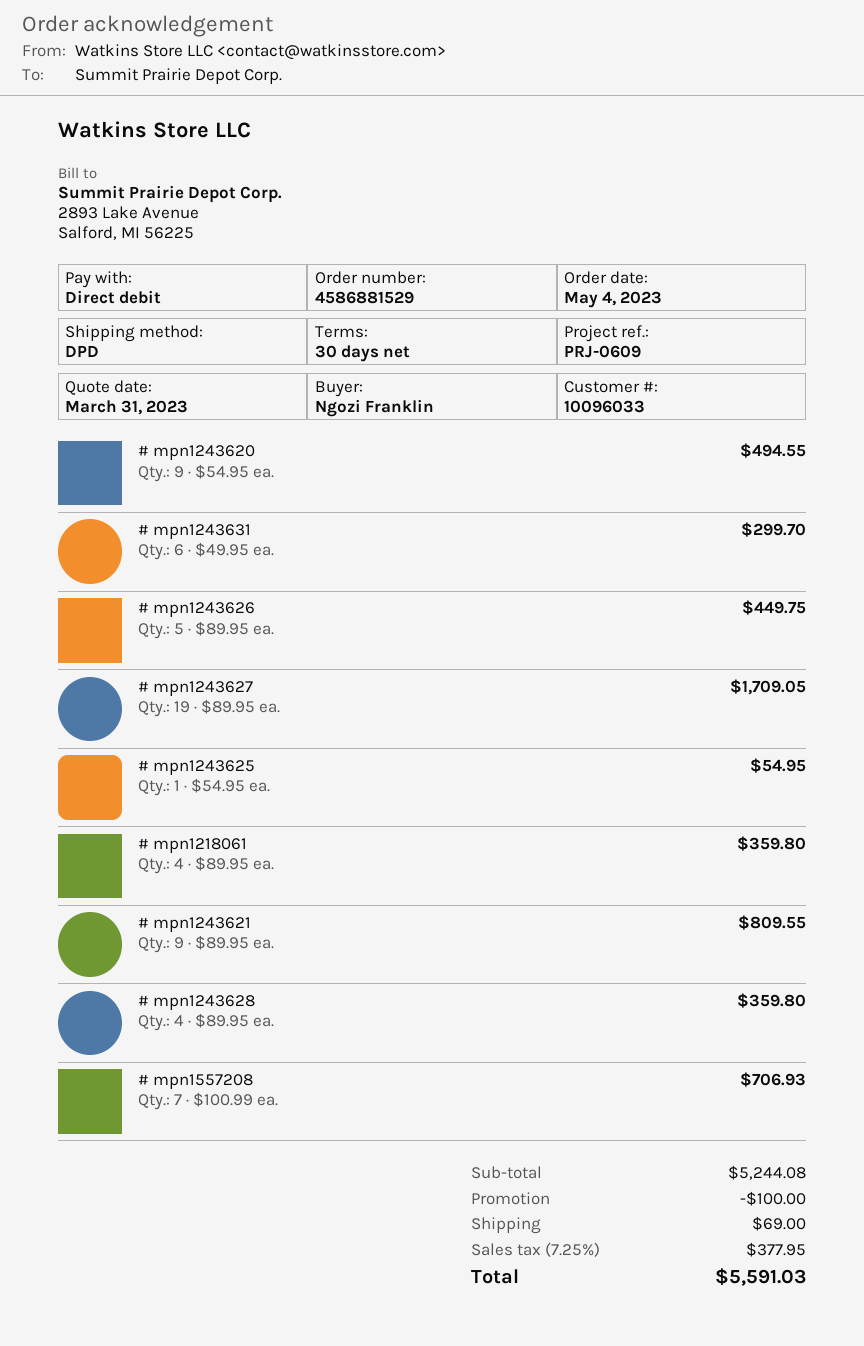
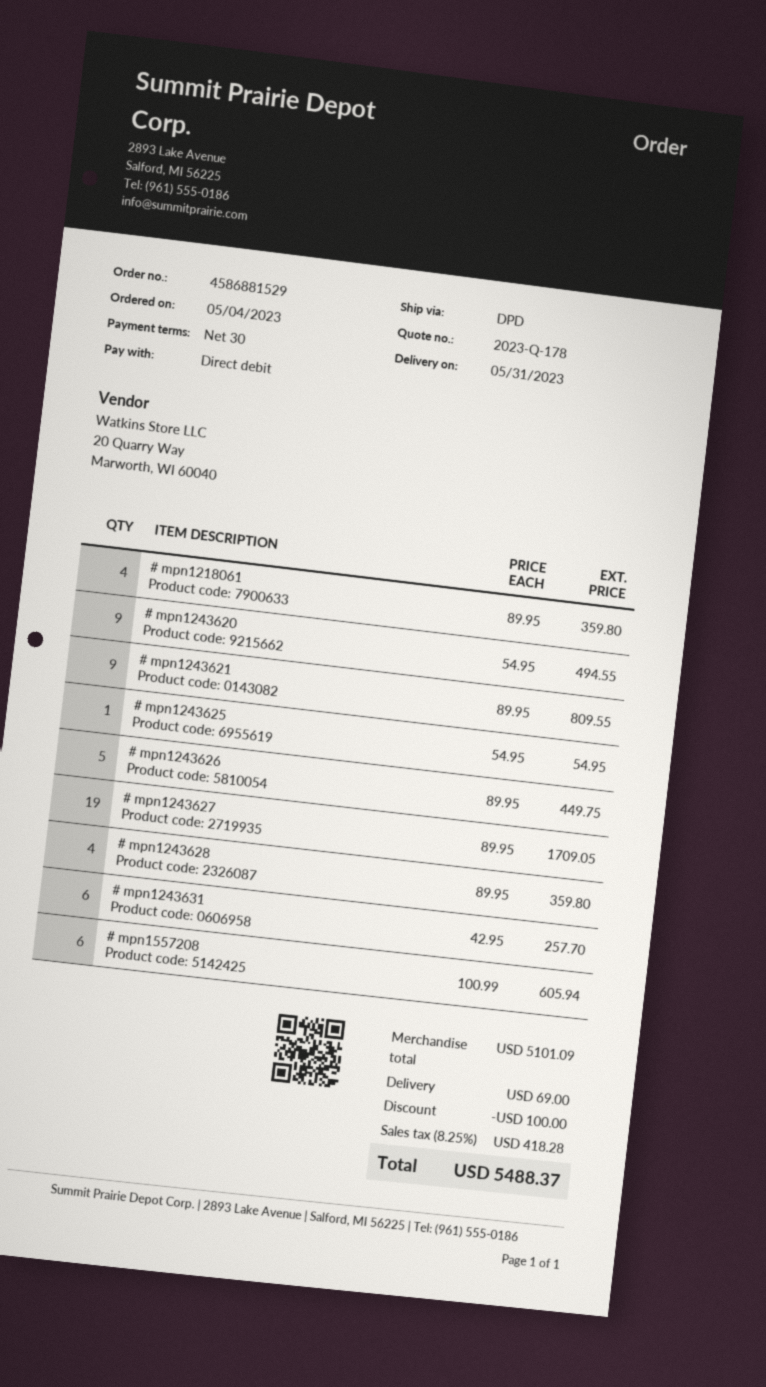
# mpn1243631: 6 x 49.95 = 299.70 -> 6 x 42.95 = 257.70
# mpn1557208: 7 x 100.99 = 706.93 -> 6 x 100.99 = 605.94
subtotal: 5244.08 -> 5101.09
tax: 7.25% = 377.95 -> 8.25% = 418.28
total: 5591.03 -> 5488.37

